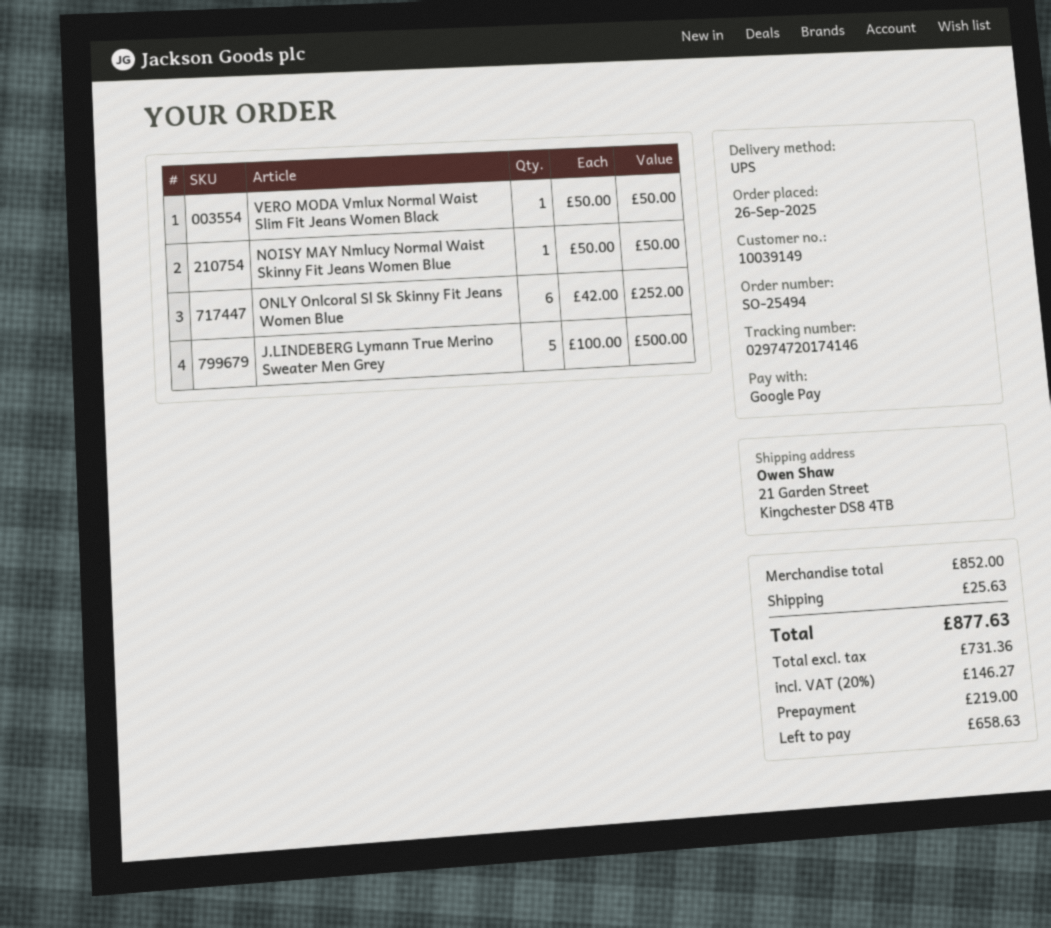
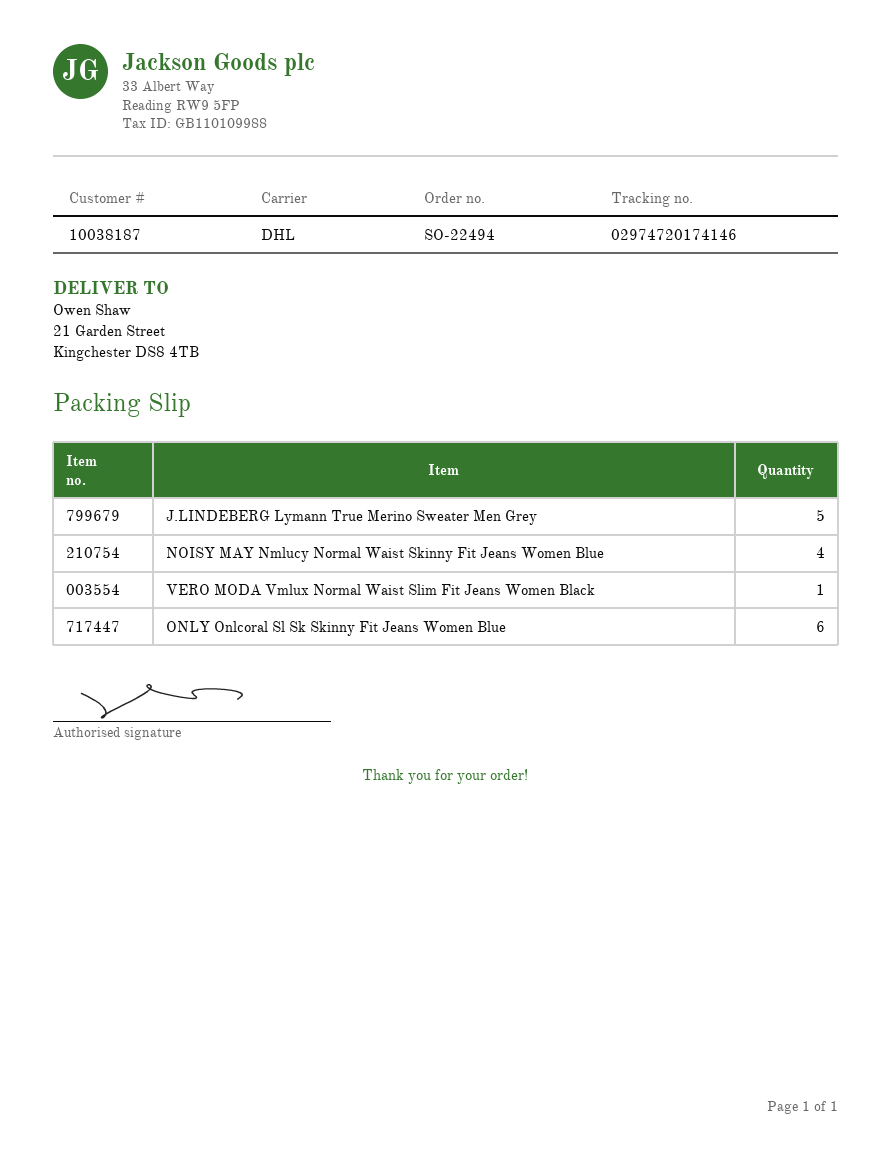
order number: SO-25494 -> SO-22494
customer number: 10039149 -> 10038187
shipping method: UPS -> DHL
NOISY MAY Nmlucy Normal Waist Skinny Fit Jeans Women Blue: 1 -> 4

